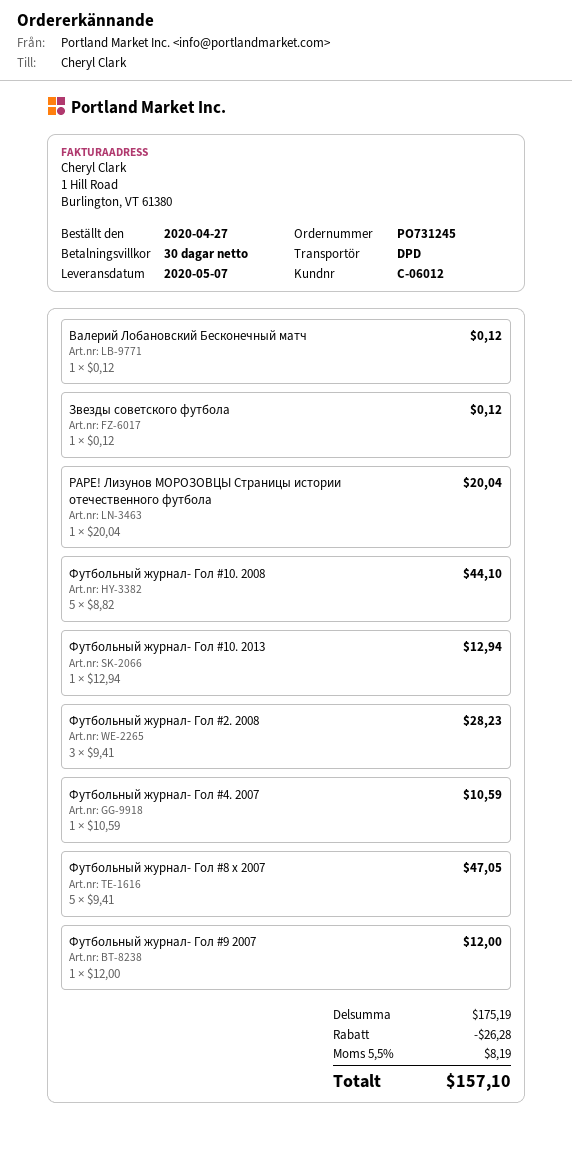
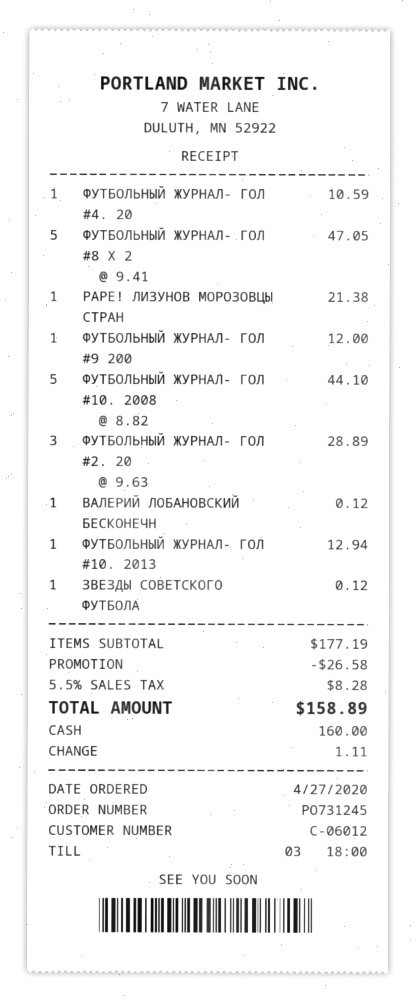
РАРЕ! Лизунов МОРОЗОВЦЫ Страницы истории отечественного футбола: 1 x 20.04 = 20.04 -> 1 x 21.38 = 21.38
Футбольный журнал- Гол #2. 2008: 3 x 9.41 = 28.23 -> 3 x 9.63 = 28.89
subtotal: 175.19 -> 177.19
discount: 26.28 -> 26.58
tax: 5.5% = 8.19 -> 5.5% = 8.28
total: 157.10 -> 158.89

